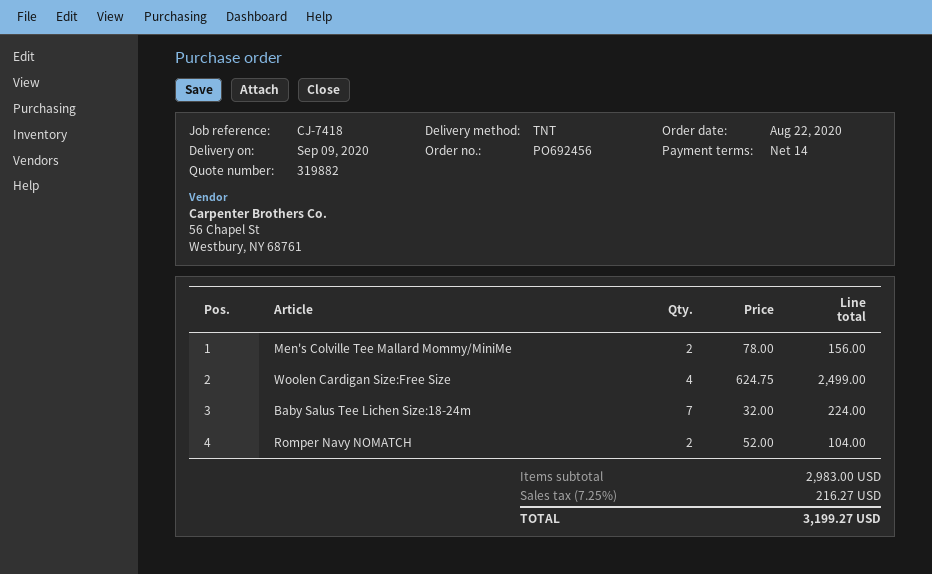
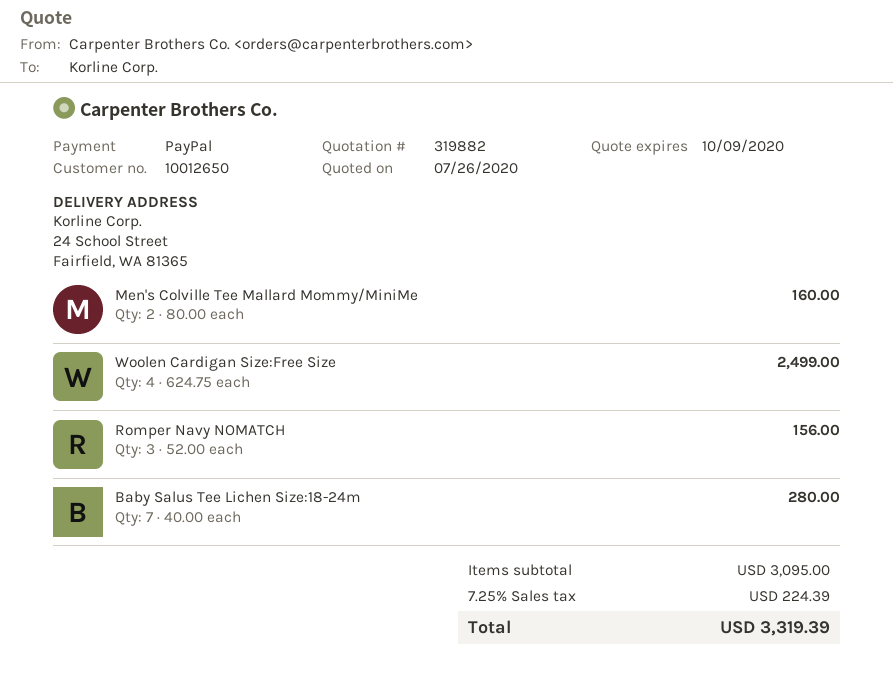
Men's Colville Tee Mallard Mommy/MiniMe: 2 x 78.00 = 156.00 -> 2 x 80.00 = 160.00
Baby Salus Tee Lichen Size:18-24m: 7 x 32.00 = 224.00 -> 7 x 40.00 = 280.00
Romper Navy NOMATCH: 2 x 52.00 = 104.00 -> 3 x 52.00 = 156.00
subtotal: 2983.00 -> 3095.00
tax: 7.25% = 216.27 -> 7.25% = 224.39
total: 3199.27 -> 3319.39

